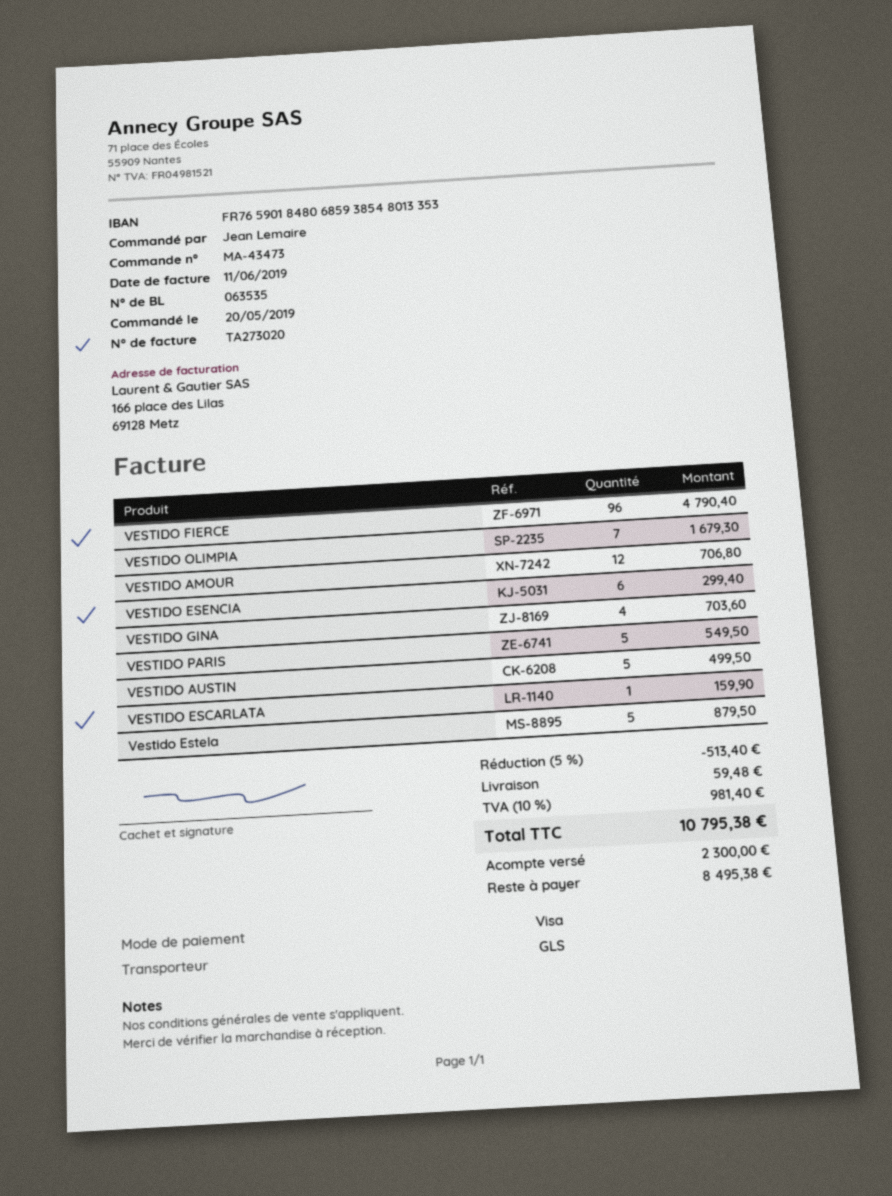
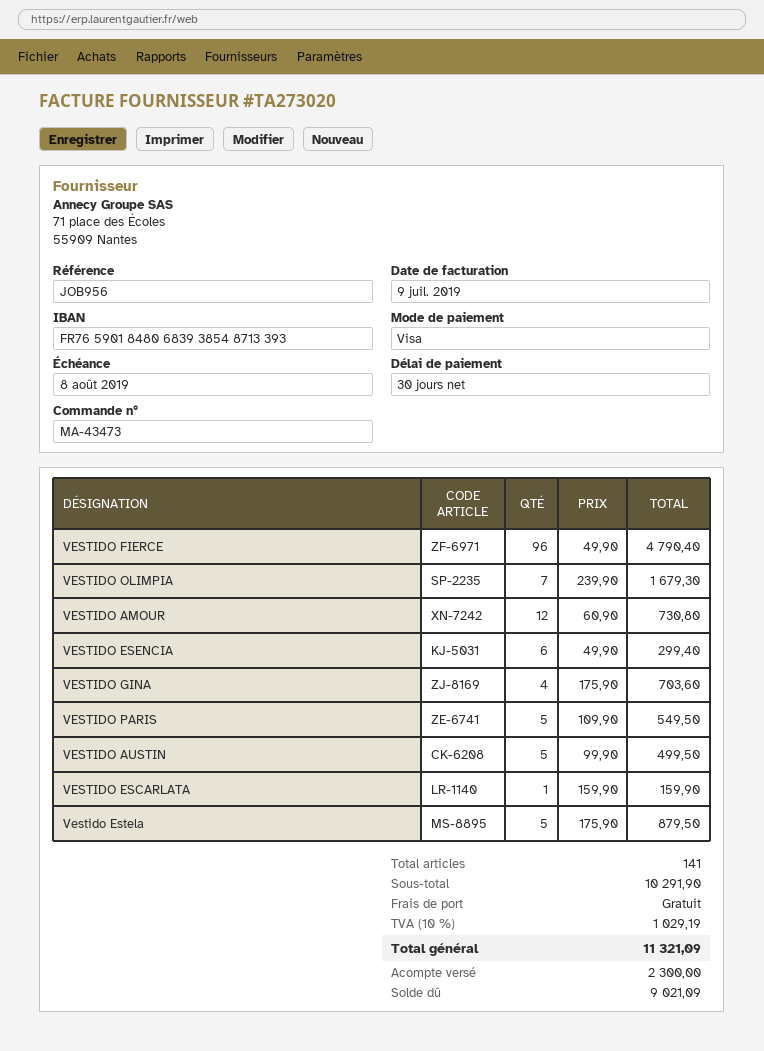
invoice date: 2019-06-11 -> 2019-07-09
bank account: FR7659018480685938548013353 -> FR7659018480683938548713393
VESTIDO AMOUR: 12 for 706.80 -> 12 for 730.80
discount: 5% = 513.40 -> none
shipping: 59.48 -> 0.00
tax: 10% = 981.40 -> 10% = 1029.19
total: 10795.38 -> 11321.09
balance: 8495.38 -> 9021.09

